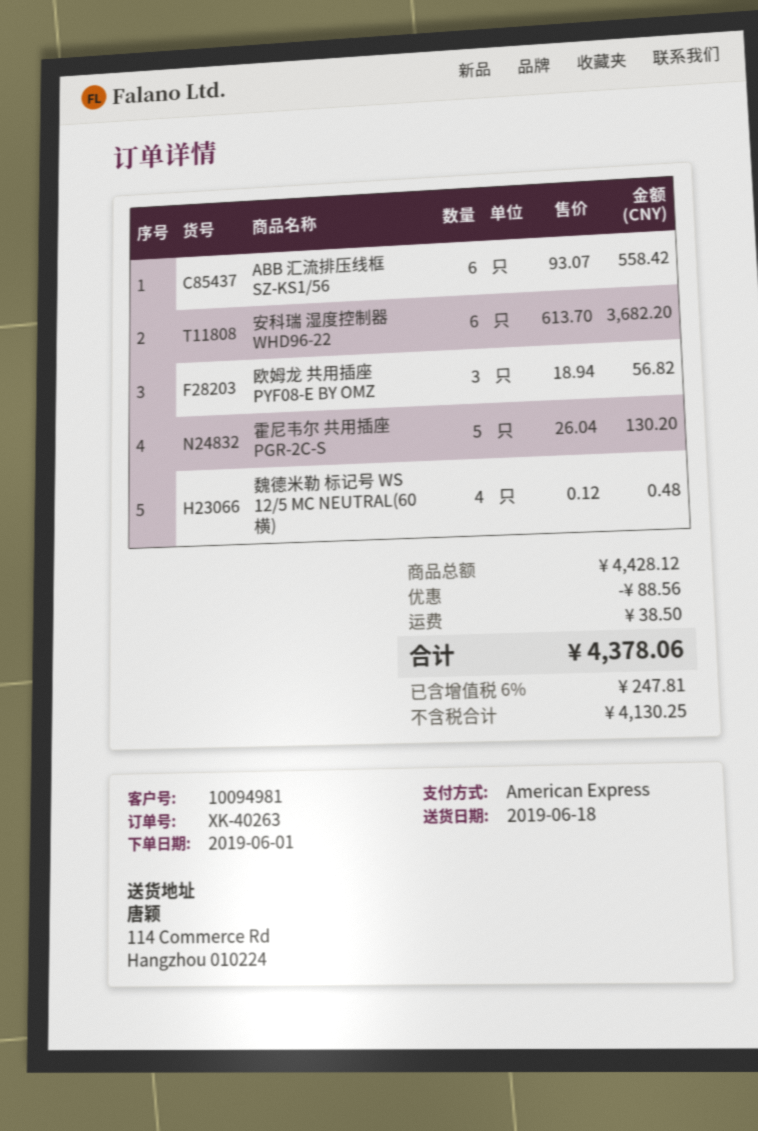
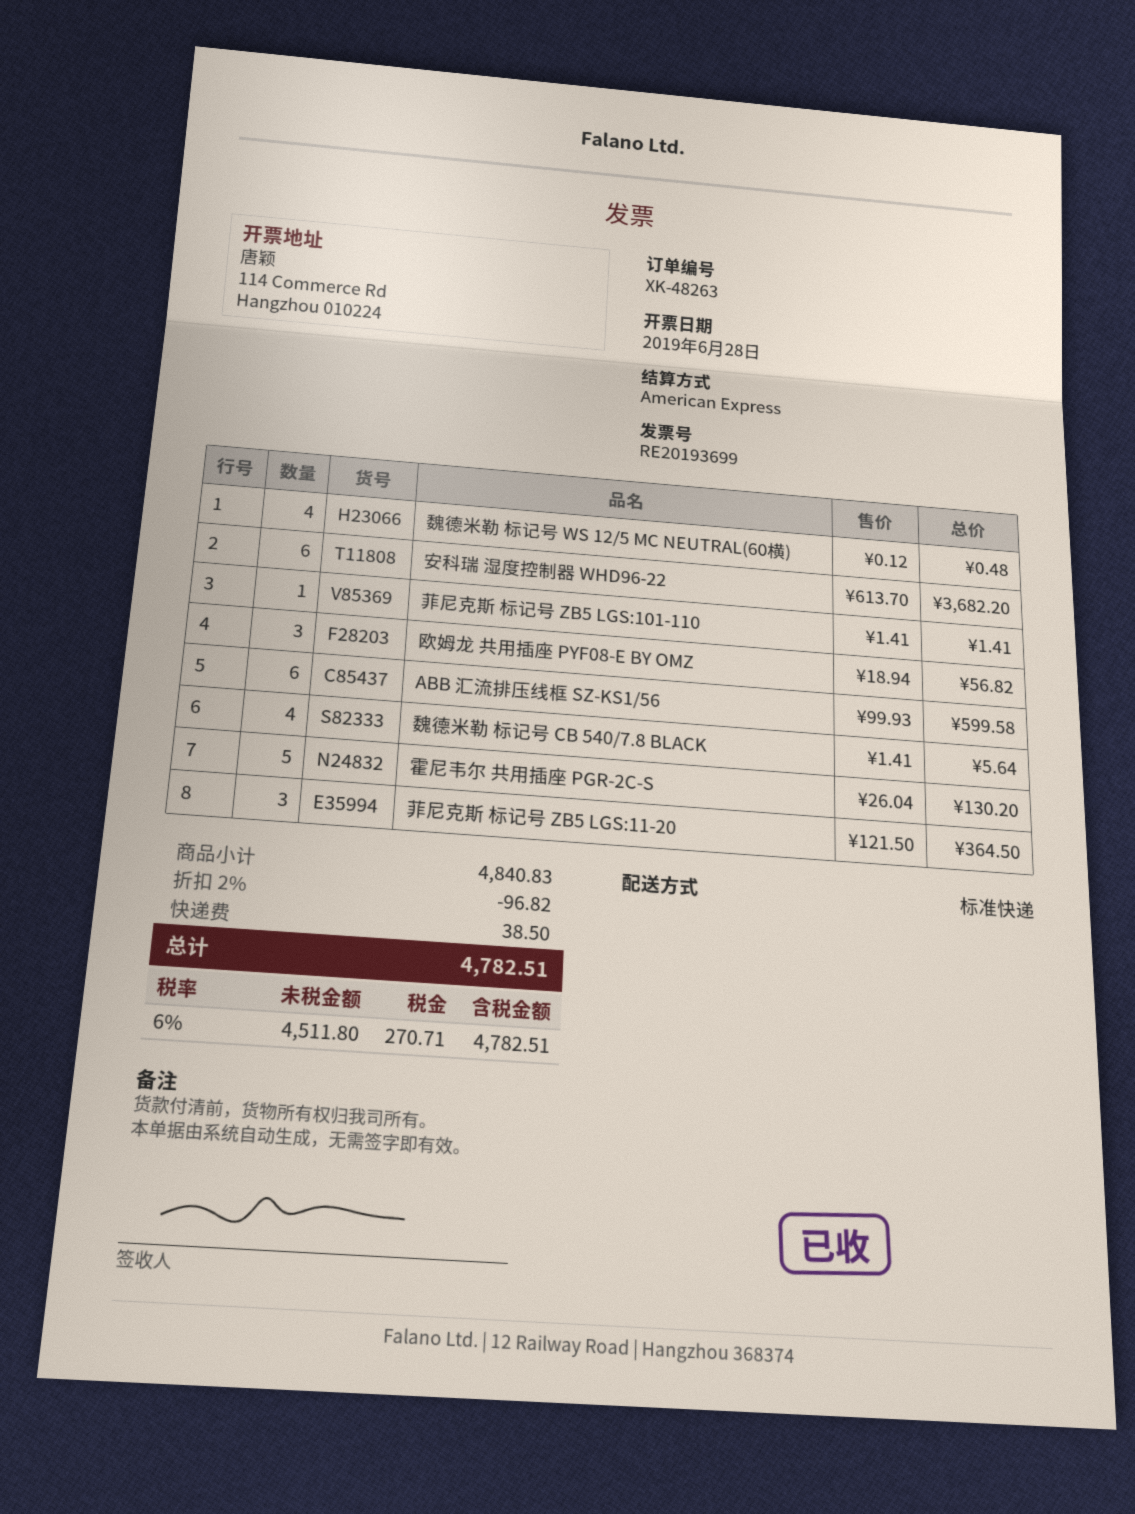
order number: XK-40263 -> XK-48263
ABB 汇流排压线框 SZ-KS1/56: 6 x 93.07 = 558.42 -> 6 x 99.93 = 599.58
菲尼克斯 标记号 ZB5 LGS:101-110: none -> 1 x 1.41 = 1.41
魏德米勒 标记号 CB 540/7.8 BLACK: none -> 4 x 1.41 = 5.64
菲尼克斯 标记号 ZB5 LGS:11-20: none -> 3 x 121.50 = 364.50
subtotal: 4428.12 -> 4840.83
discount: 88.56 -> 96.82
net: 4130.25 -> 4511.80
tax: 6% = 247.81 -> 6% = 270.71
total: 4378.06 -> 4782.51

